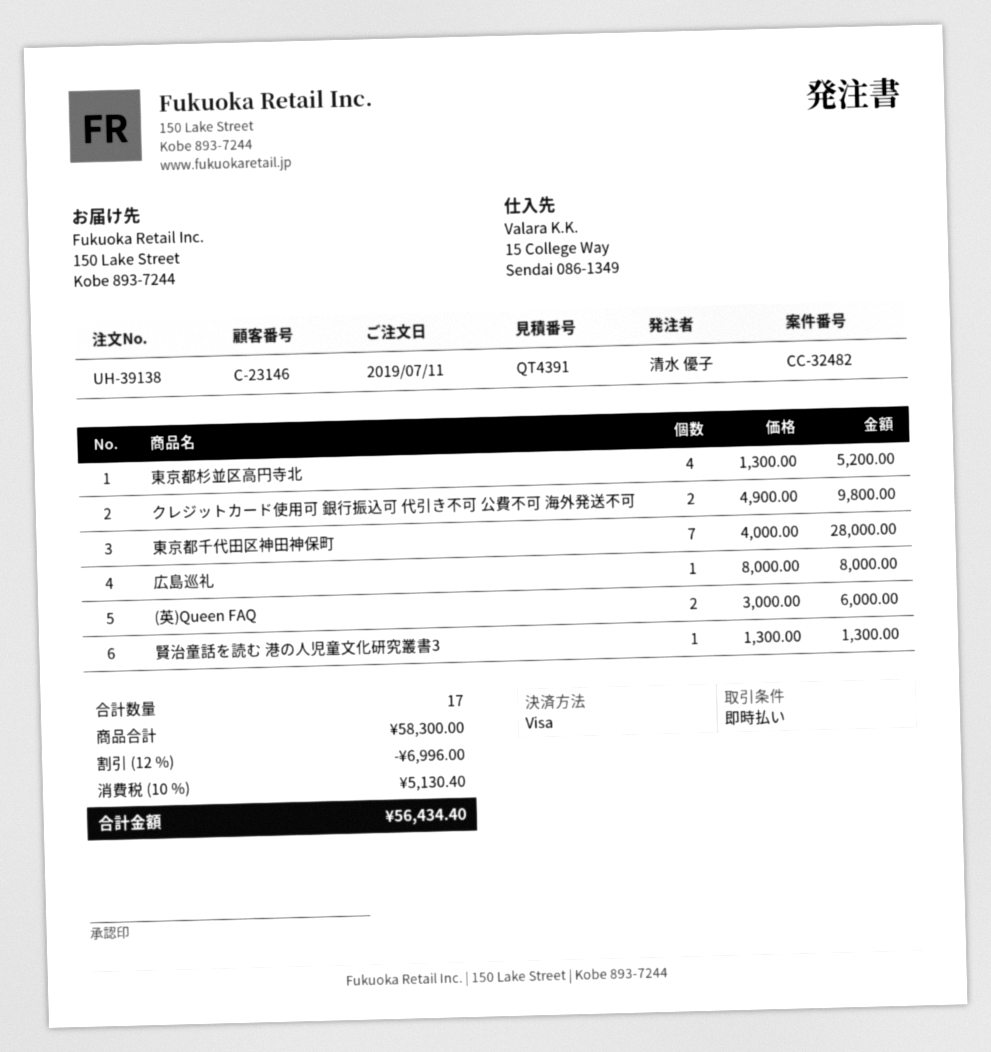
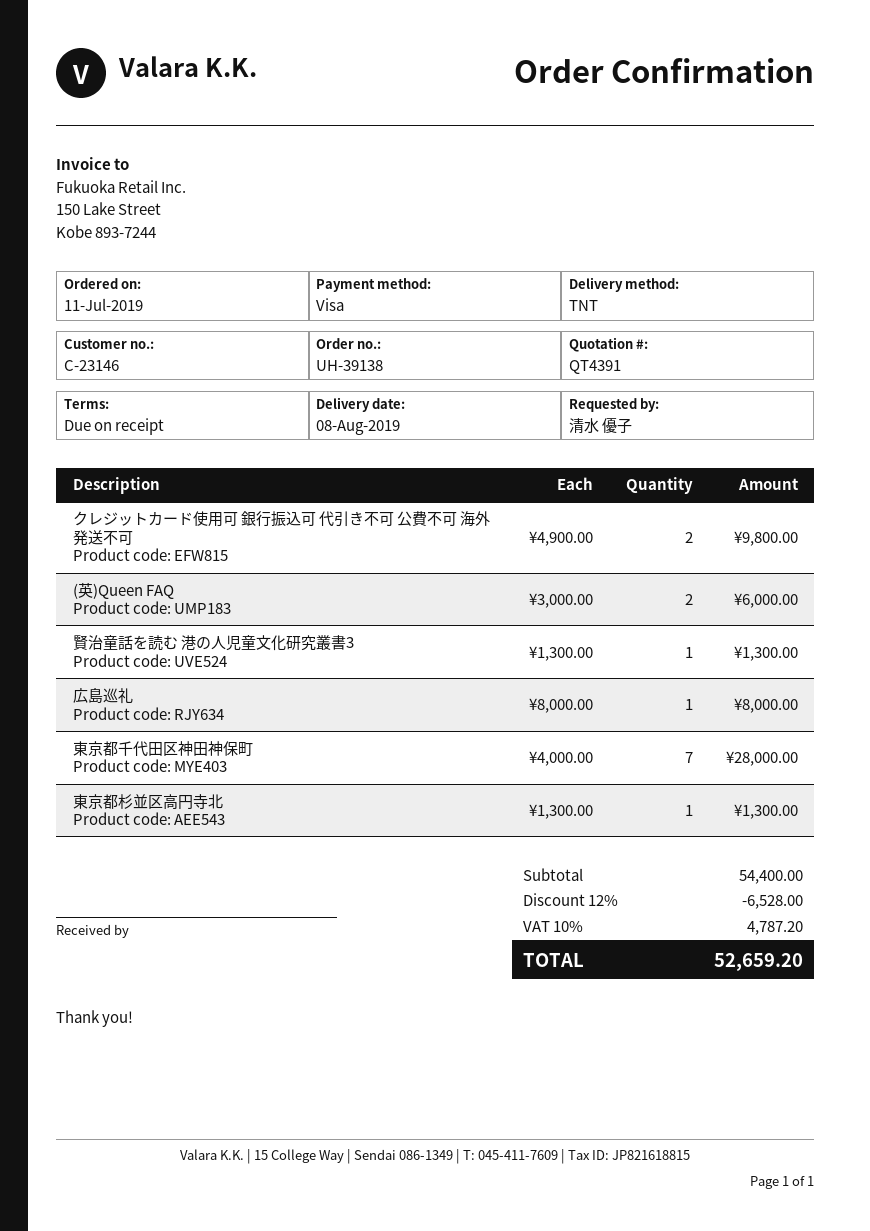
東京都杉並区高円寺北: 4 x 1300.00 = 5200.00 -> 1 x 1300.00 = 1300.00
subtotal: 58300.00 -> 54400.00
discount: 12% = 6996.00 -> 12% = 6528.00
tax: 10% = 5130.40 -> 10% = 4787.20
total: 56434.40 -> 52659.20

